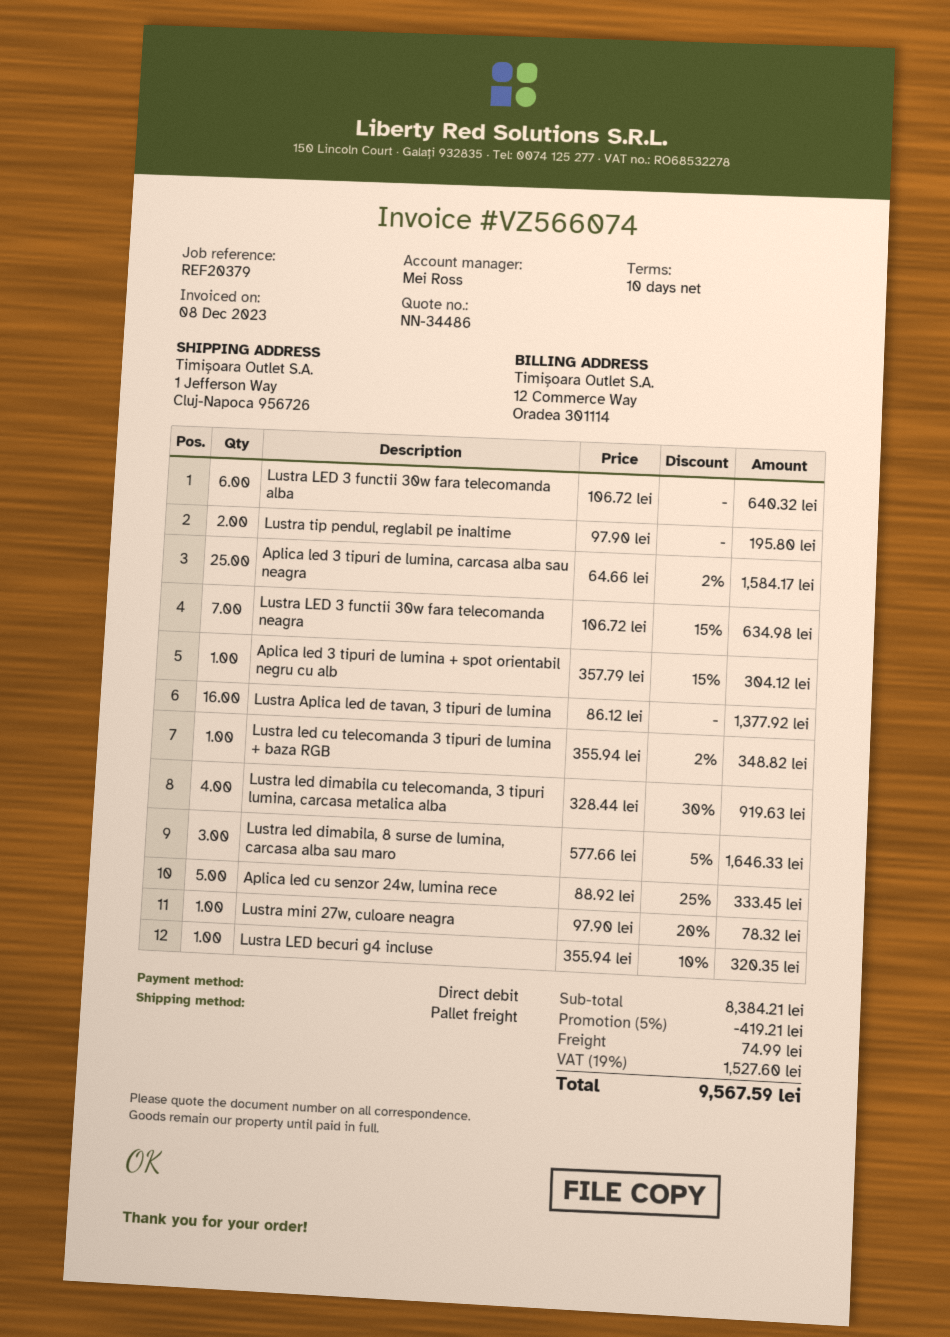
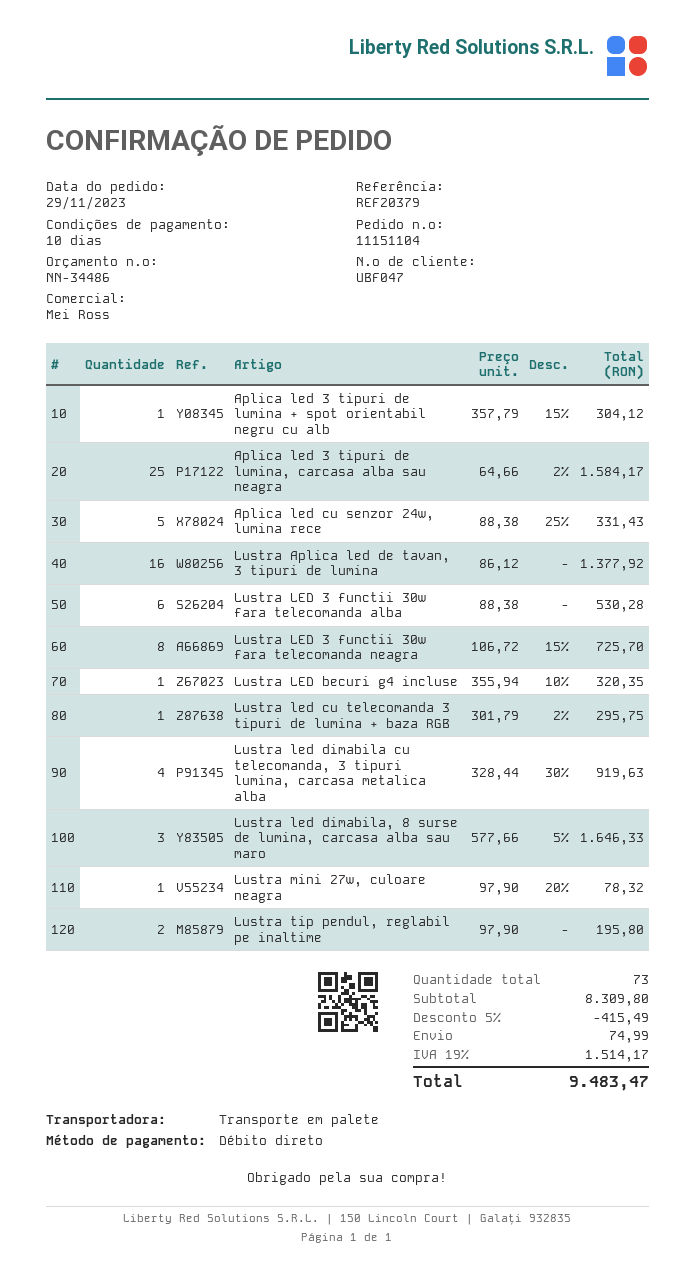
Lustra LED 3 functii 30w fara telecomanda alba: 6 x 106.72 = 640.32 -> 6 x 88.38 = 530.28
Lustra LED 3 functii 30w fara telecomanda neagra: 7 x 106.72 - 15% = 634.98 -> 8 x 106.72 - 15% = 725.70
Lustra led cu telecomanda 3 tipuri de lumina + baza RGB: 1 x 355.94 - 2% = 348.82 -> 1 x 301.79 - 2% = 295.75
Aplica led cu senzor 24w, lumina rece: 5 x 88.92 - 25% = 333.45 -> 5 x 88.38 - 25% = 331.43
subtotal: 8384.21 -> 8309.80
discount: 5% = 419.21 -> 5% = 415.49
tax: 19% = 1527.60 -> 19% = 1514.17
total: 9567.59 -> 9483.47

